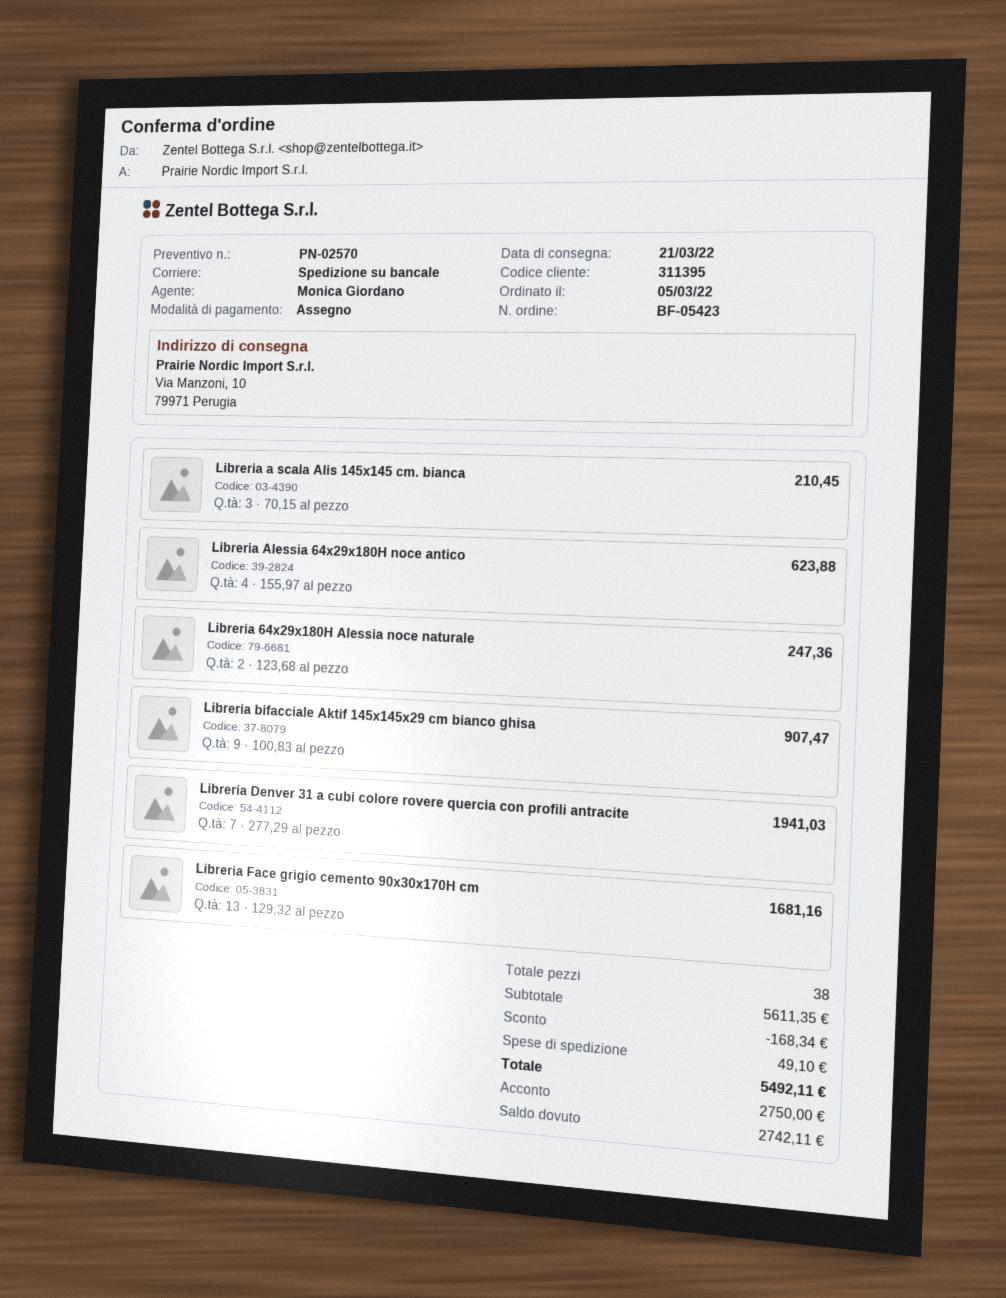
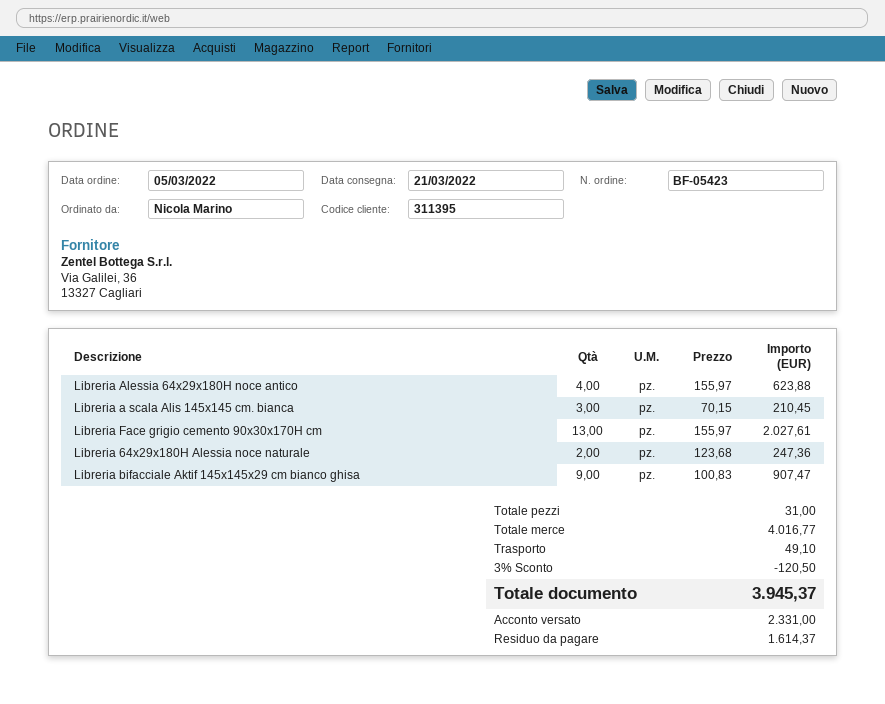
Libreria Denver 31 a cubi colore rovere quercia con profili antracite: 7 x 277.29 = 1941.03 -> none
Libreria Face grigio cemento 90x30x170H cm: 13 x 129.32 = 1681.16 -> 13 x 155.97 = 2027.61
total quantity: 38 -> 31
subtotal: 5611.35 -> 4016.77
discount: 168.34 -> 120.50
total: 5492.11 -> 3945.37
deposit: 2750.00 -> 2331.00
balance: 2742.11 -> 1614.37

